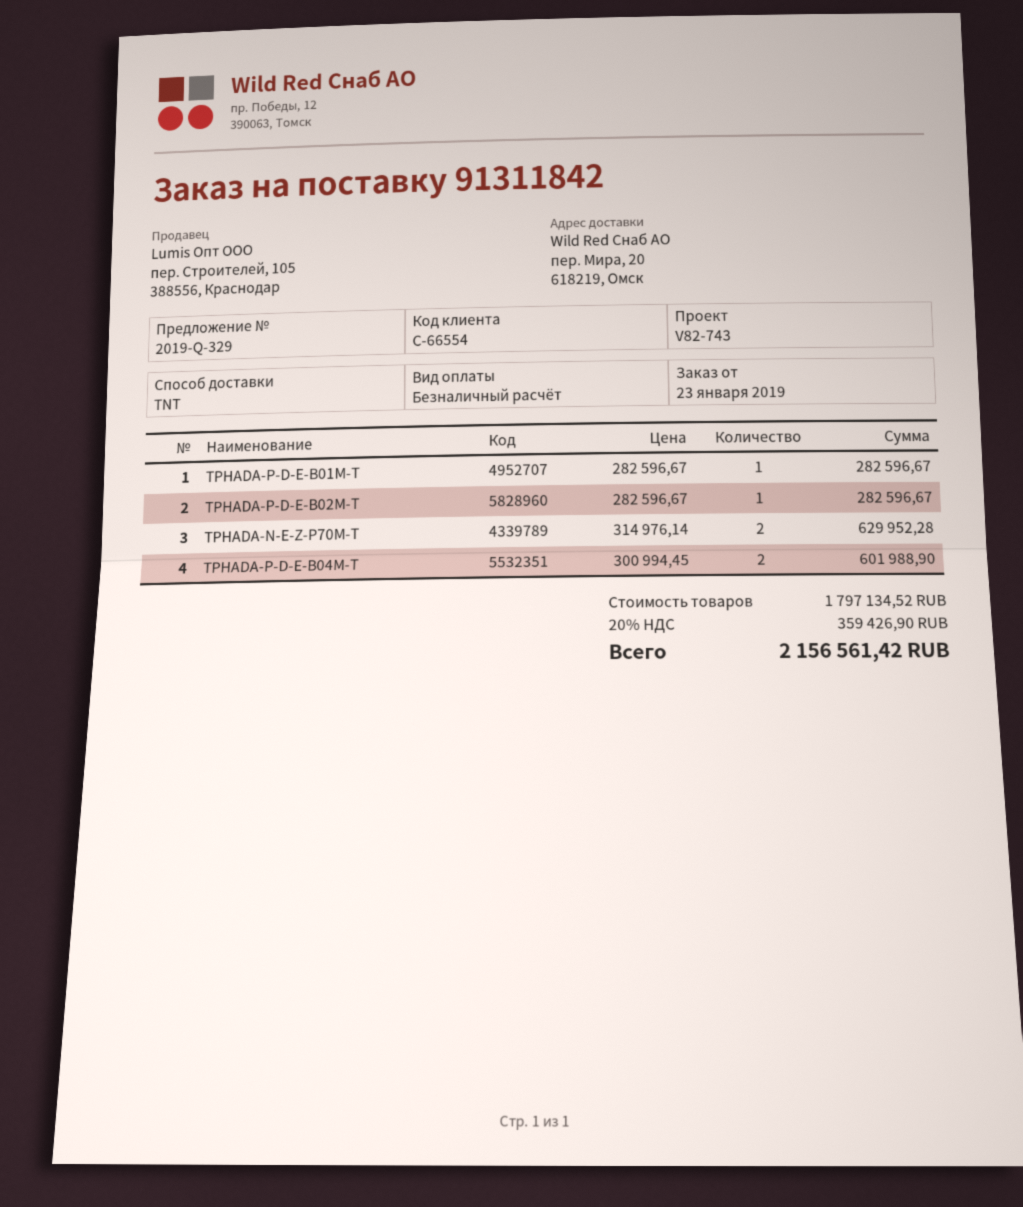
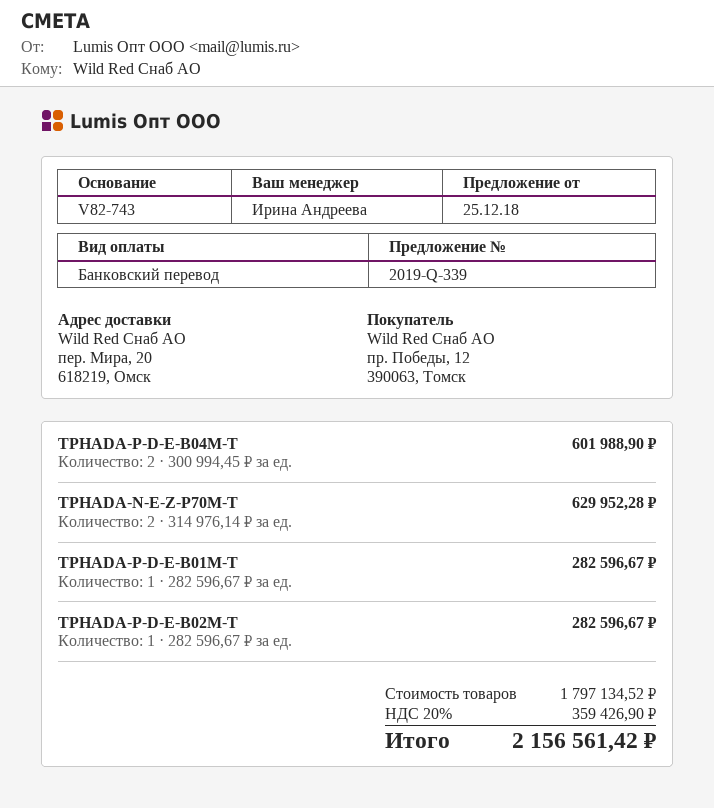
quote number: 2019-Q-329 -> 2019-Q-339

